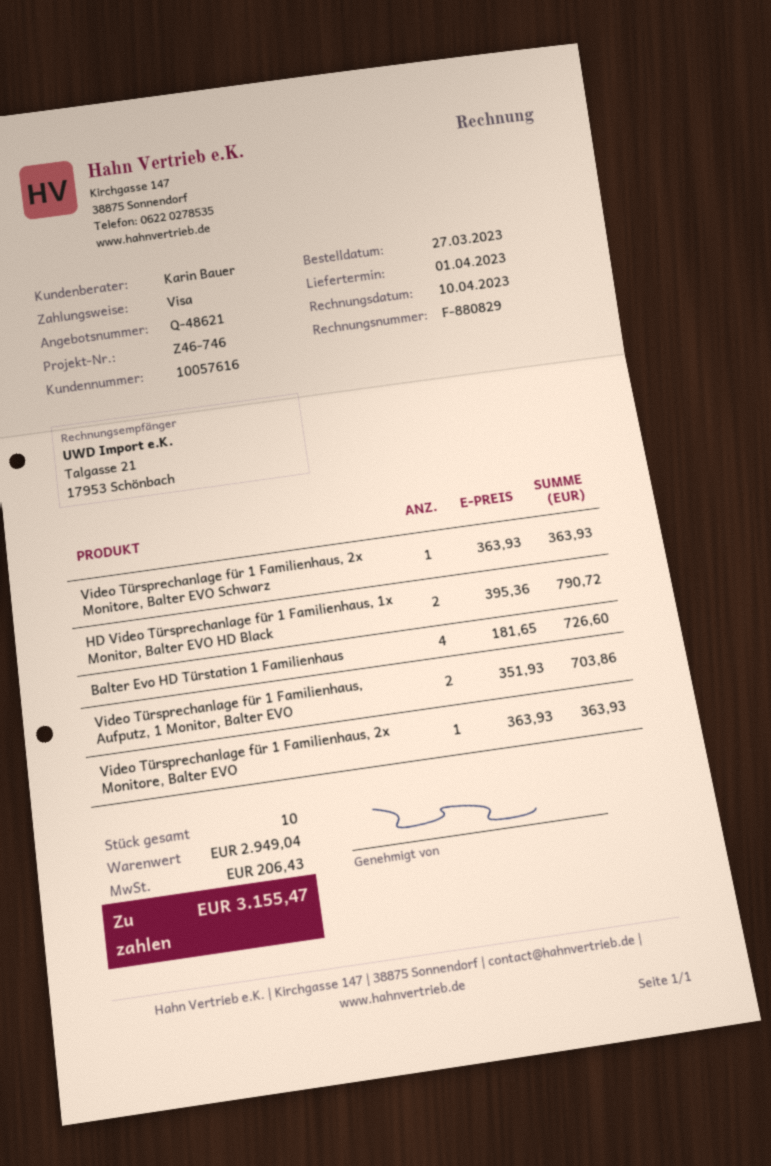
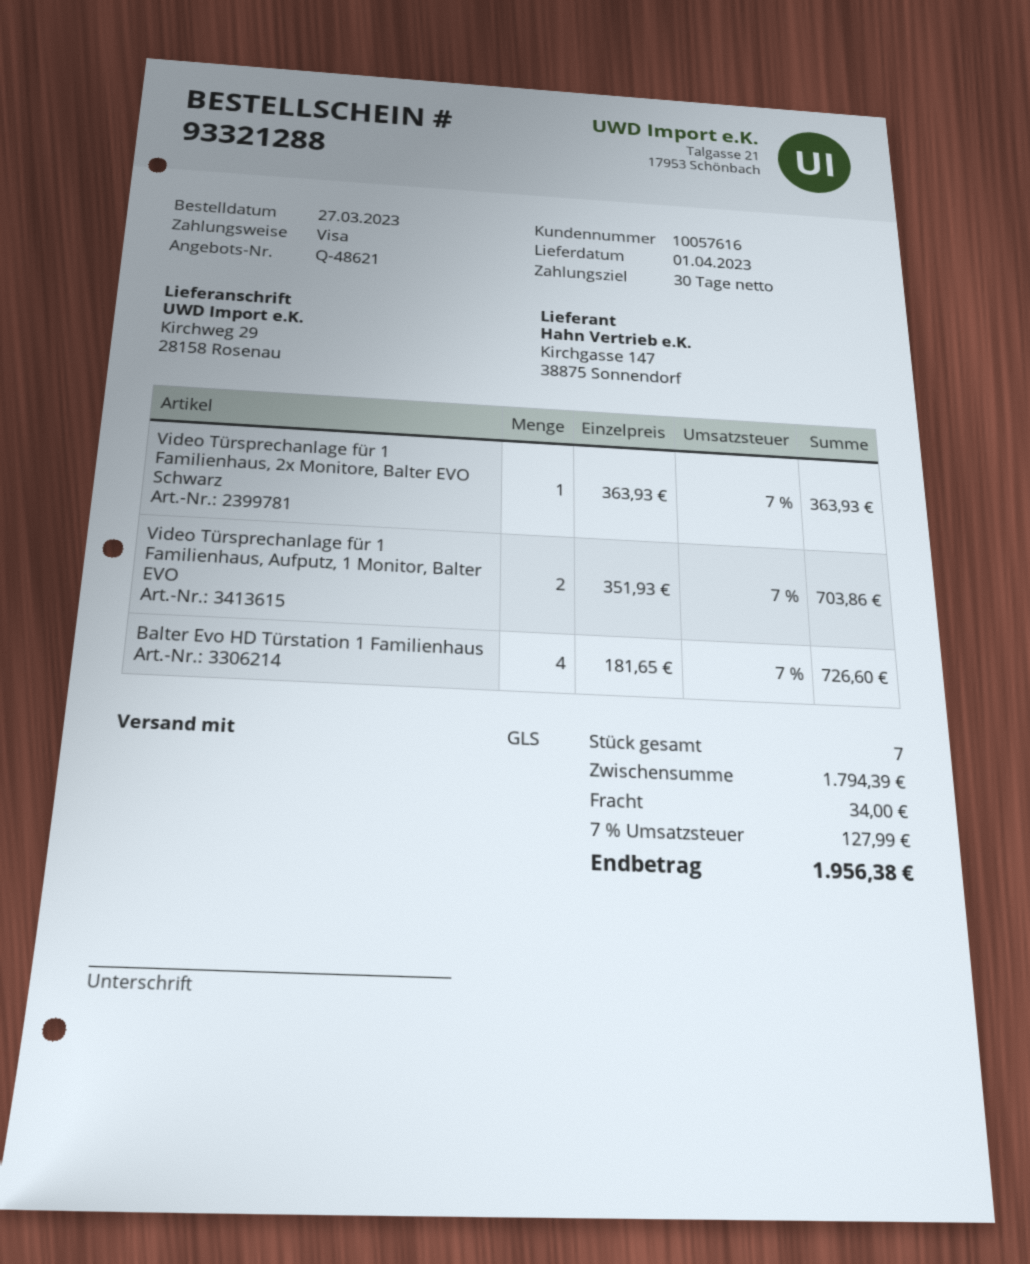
HD Video Türsprechanlage für 1 Familienhaus, 1x Monitor, Balter EVO HD Black: 2 x 395.36 = 790.72 -> none
Video Türsprechanlage für 1 Familienhaus, 2x Monitore, Balter EVO: 1 x 363.93 = 363.93 -> none
total quantity: 10 -> 7
subtotal: 2949.04 -> 1794.39
shipping: none -> 34.00
tax: 206.43 -> 127.99
total: 3155.47 -> 1956.38

